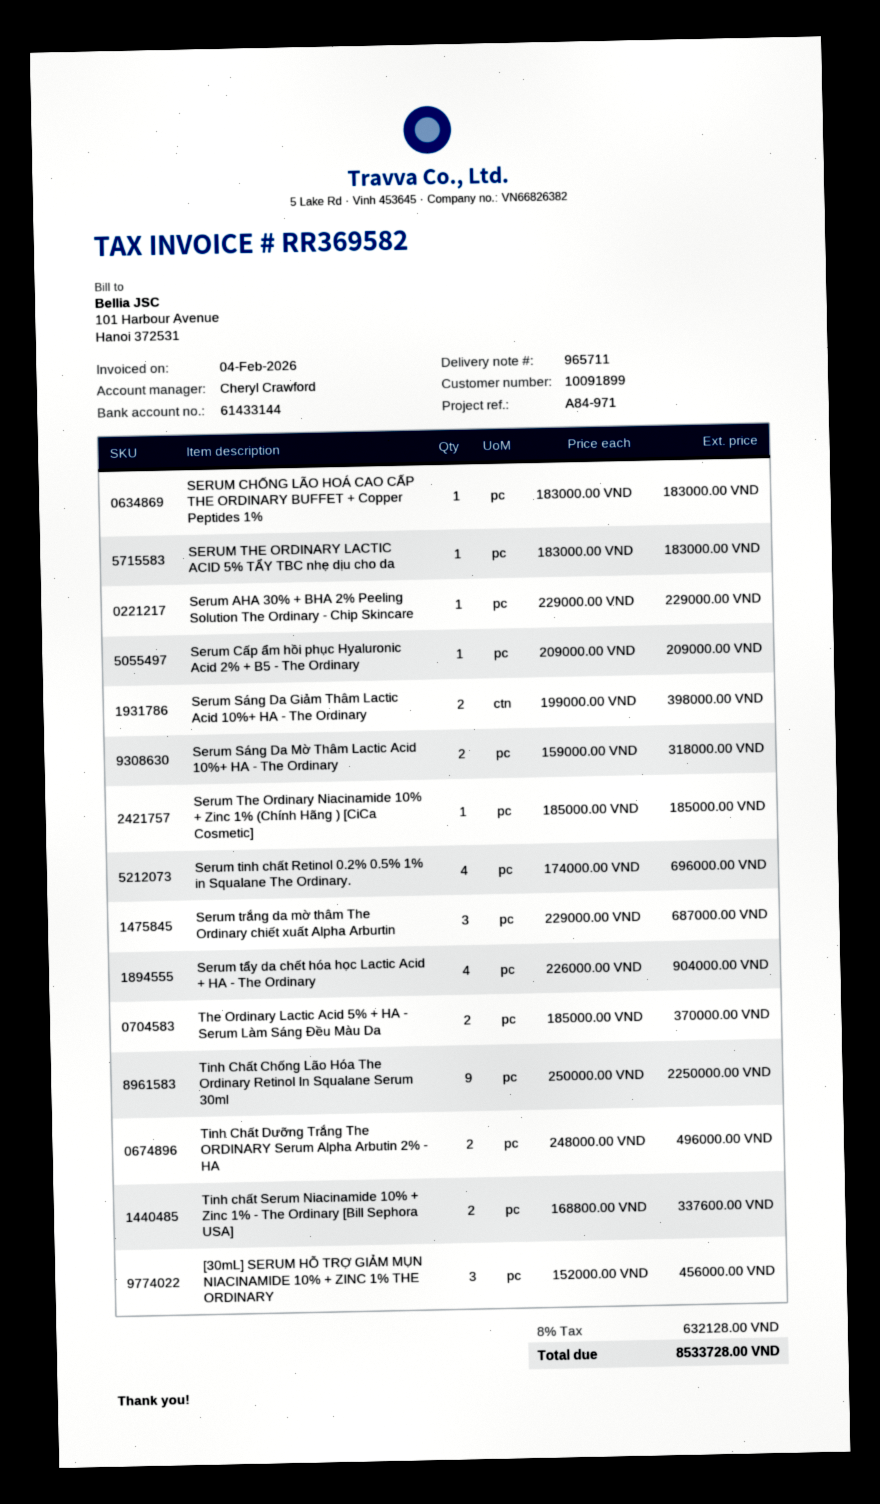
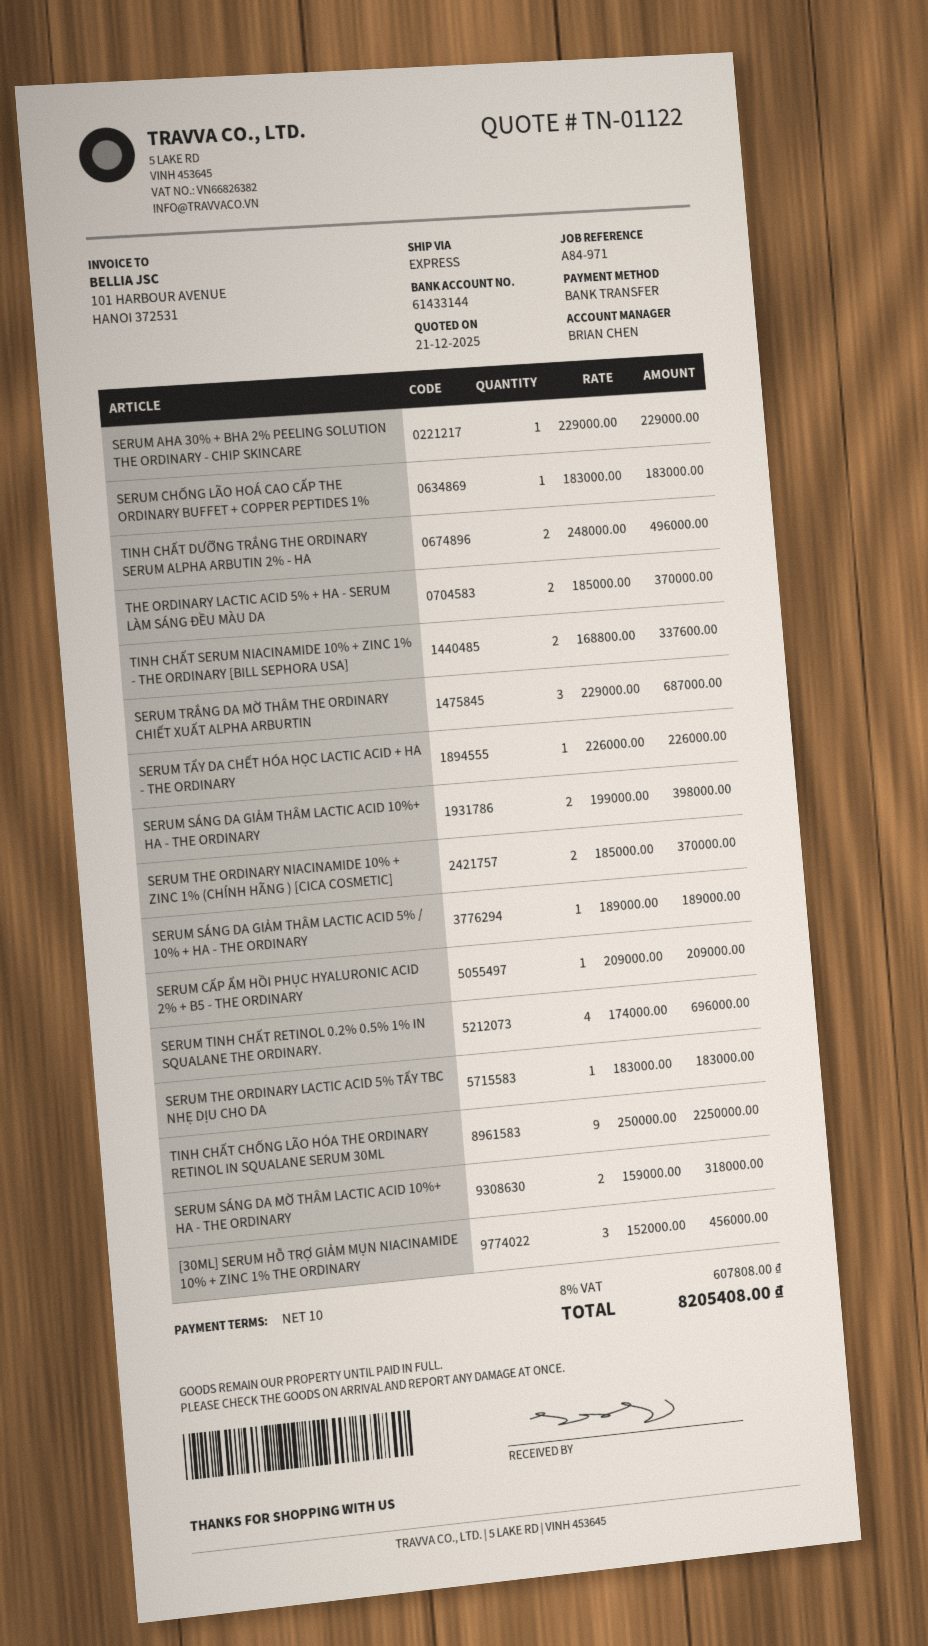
sales rep: Cheryl Crawford -> BRIAN CHEN
Serum The Ordinary Niacinamide 10% + Zinc 1% (Chính Hãng ) [CiCa Cosmetic]: 1 x 185000.00 = 185000.00 -> 2 x 185000.00 = 370000.00
Serum tẩy da chết hóa học Lactic Acid + HA - The Ordinary: 4 x 226000.00 = 904000.00 -> 1 x 226000.00 = 226000.00
SERUM SÁNG DA GIẢM THÂM LACTIC ACID 5% / 10% + HA - THE ORDINARY: none -> 1 x 189000.00 = 189000.00
tax: 8% = 632128.00 -> 8% = 607808.00
total: 8533728.00 -> 8205408.00

